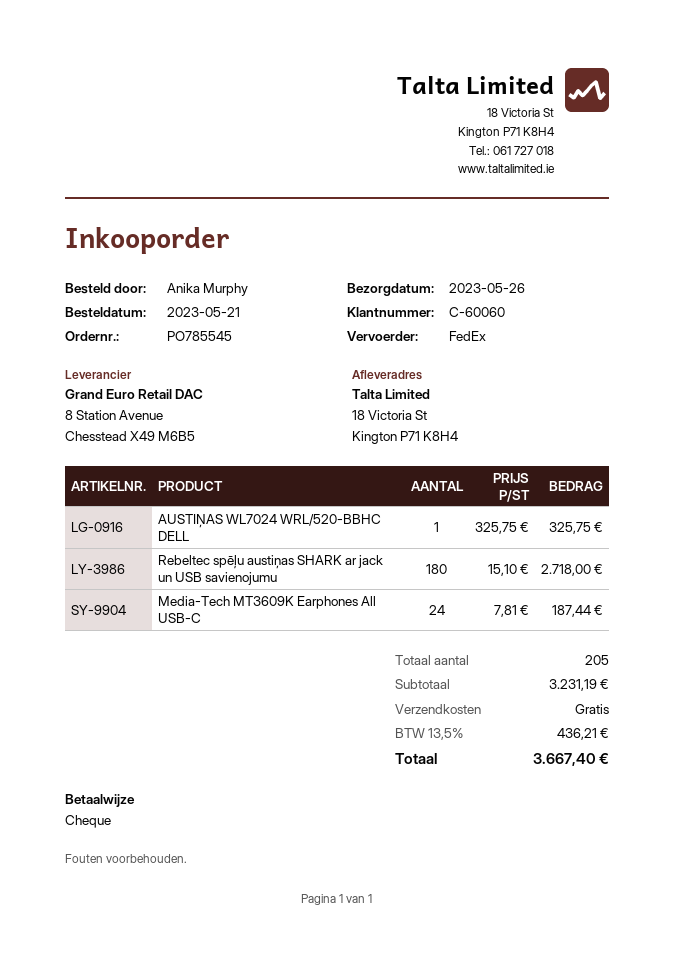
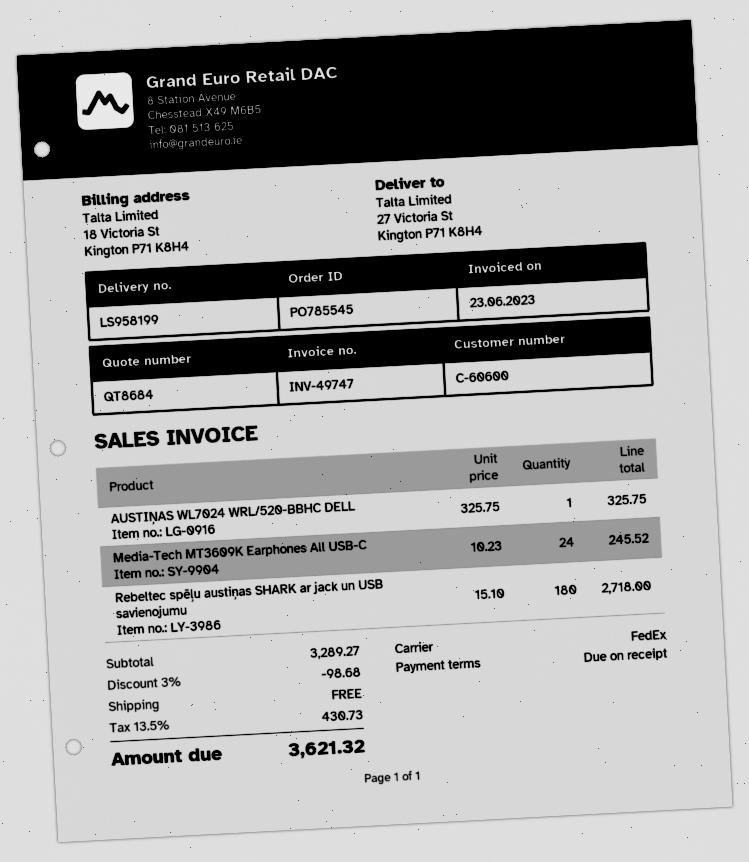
customer number: C-60060 -> C-60600
ship to: 18 Victoria St, Kington P71 K8H4 -> 27 Victoria St, Kington P71 K8H4
Media-Tech MT3609K Earphones All USB-C: 24 x 7.81 = 187.44 -> 24 x 10.23 = 245.52
subtotal: 3231.19 -> 3289.27
discount: none -> 3% = 98.68
tax: 13.5% = 436.21 -> 13.5% = 430.73
total: 3667.40 -> 3621.32

